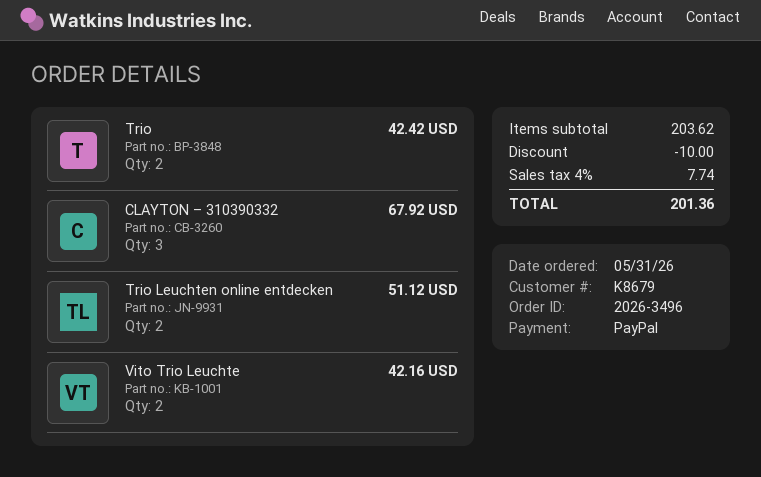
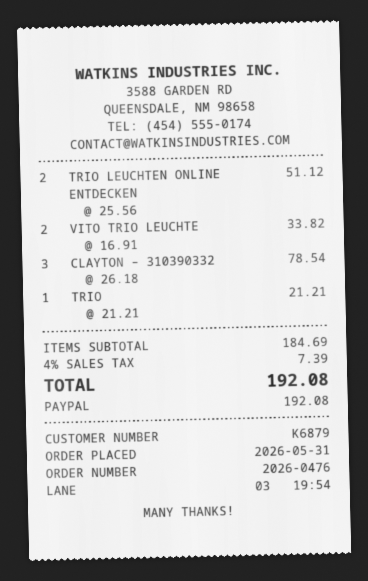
order number: 2026-3496 -> 2026-0476
customer number: K8679 -> K6879
Trio: 2 for 42.42 -> 1 for 21.21
CLAYTON – 310390332: 3 for 67.92 -> 3 for 78.54
Vito Trio Leuchte: 2 for 42.16 -> 2 for 33.82
subtotal: 203.62 -> 184.69
discount: 10.00 -> none
tax: 4% = 7.74 -> 4% = 7.39
total: 201.36 -> 192.08

